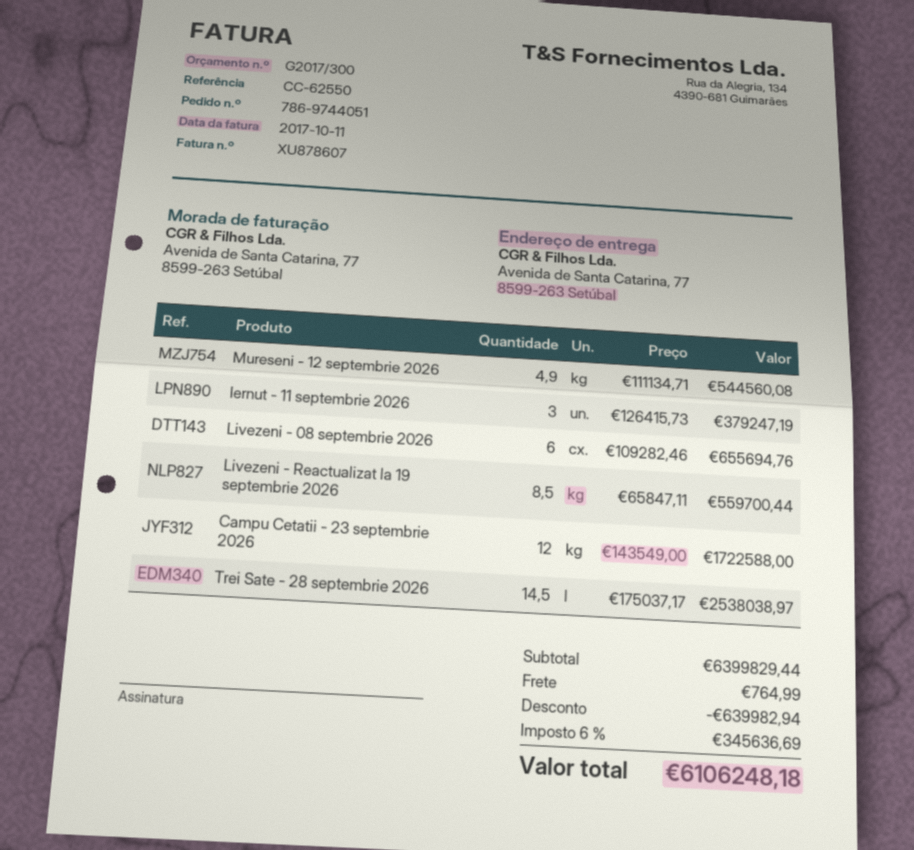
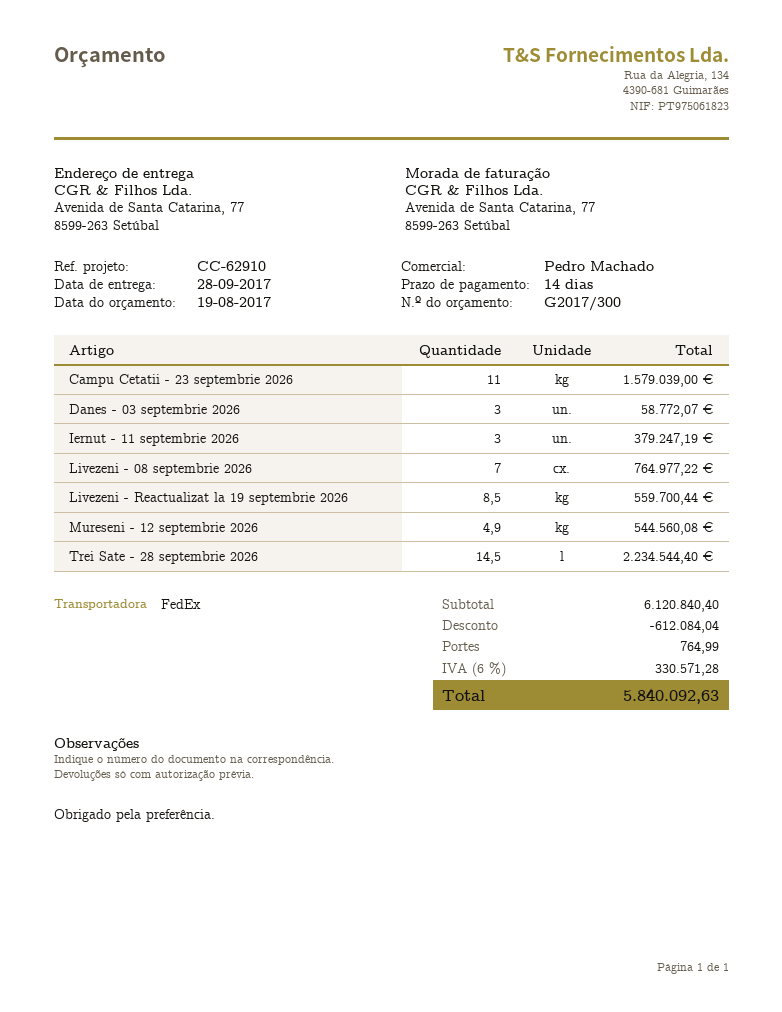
reference: CC-62550 -> CC-62910
Livezeni - 08 septembrie 2026: 6 for 655694.76 -> 7 for 764977.22
Campu Cetatii - 23 septembrie 2026: 12 for 1722588.00 -> 11 for 1579039.00
Trei Sate - 28 septembrie 2026: 14.5 for 2538038.97 -> 14.5 for 2234544.40
Danes - 03 septembrie 2026: none -> 3 for 58772.07
subtotal: 6399829.44 -> 6120840.40
discount: 639982.94 -> 612084.04
tax: 6% = 345636.69 -> 6% = 330571.28
total: 6106248.18 -> 5840092.63

